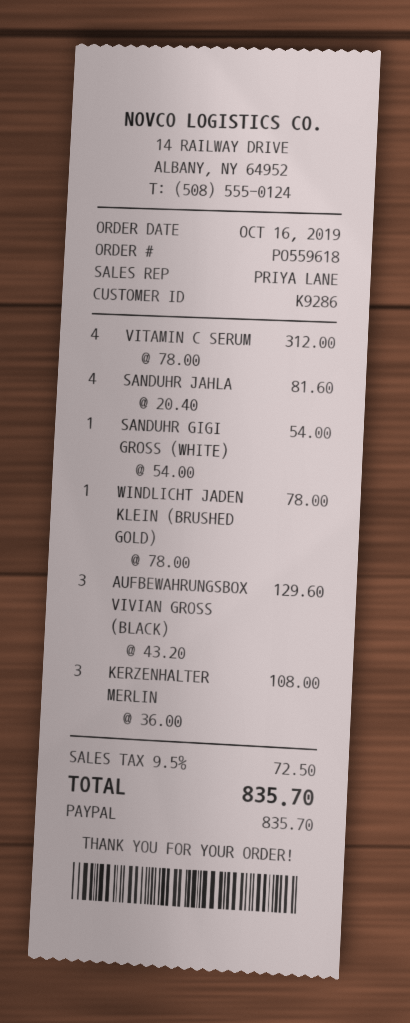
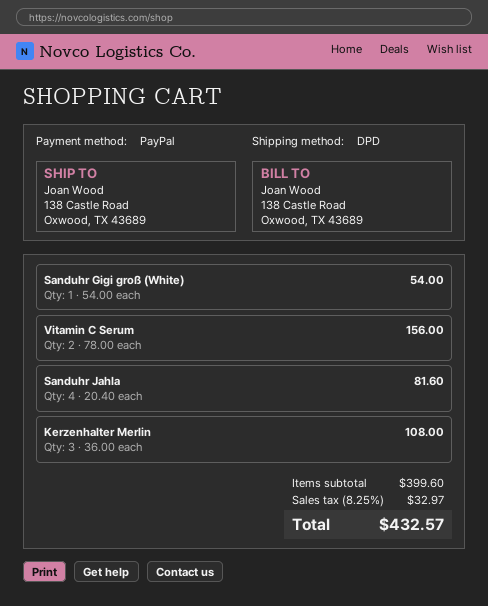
VITAMIN C SERUM: 4 x 78.00 = 312.00 -> 2 x 78.00 = 156.00
WINDLICHT JADEN KLEIN (BRUSHED GOLD): 1 x 78.00 = 78.00 -> none
AUFBEWAHRUNGSBOX VIVIAN GROSS (BLACK): 3 x 43.20 = 129.60 -> none
tax: 9.5% = 72.50 -> 8.25% = 32.97
total: 835.70 -> 432.57

